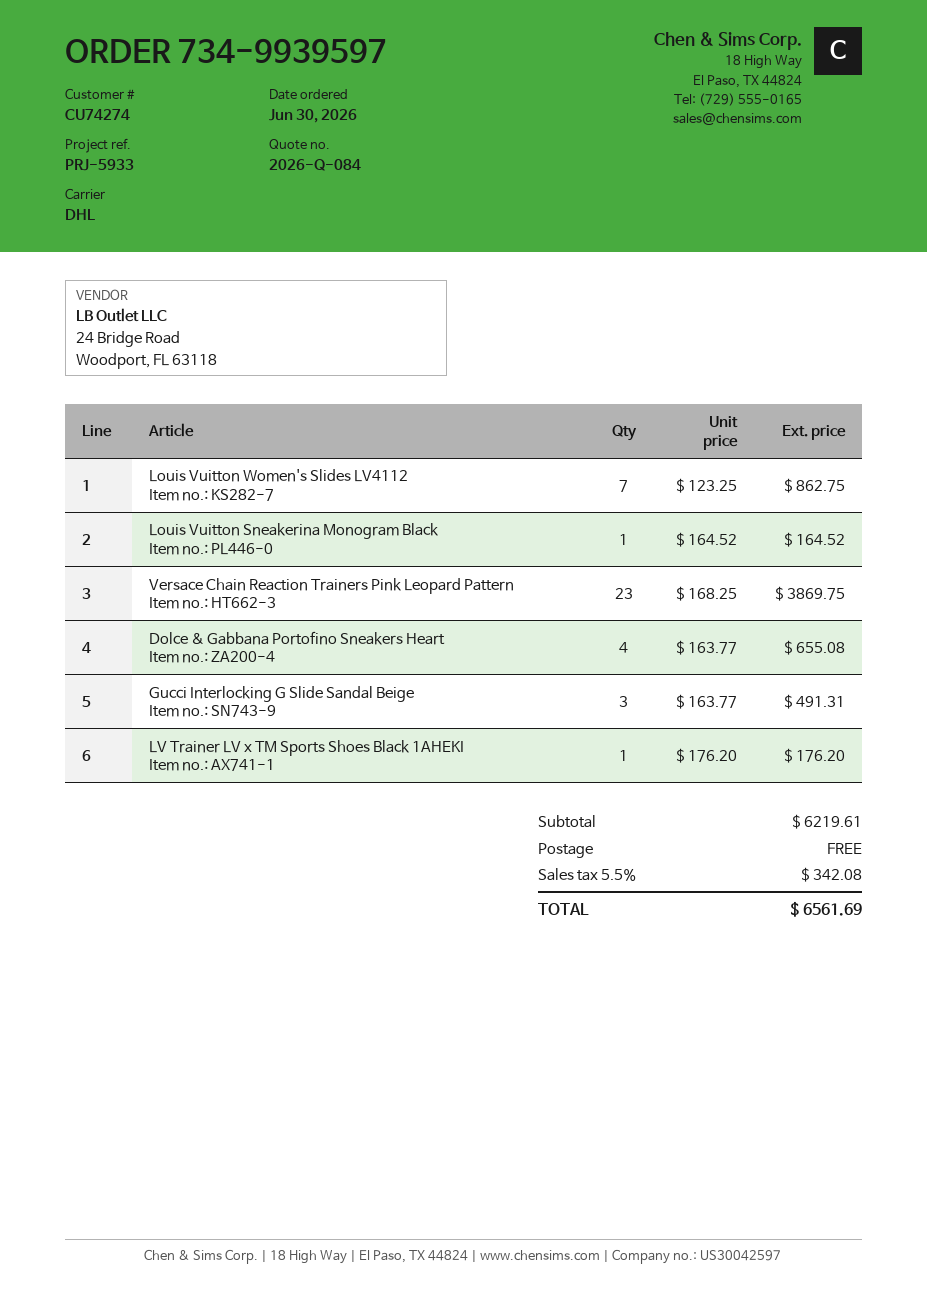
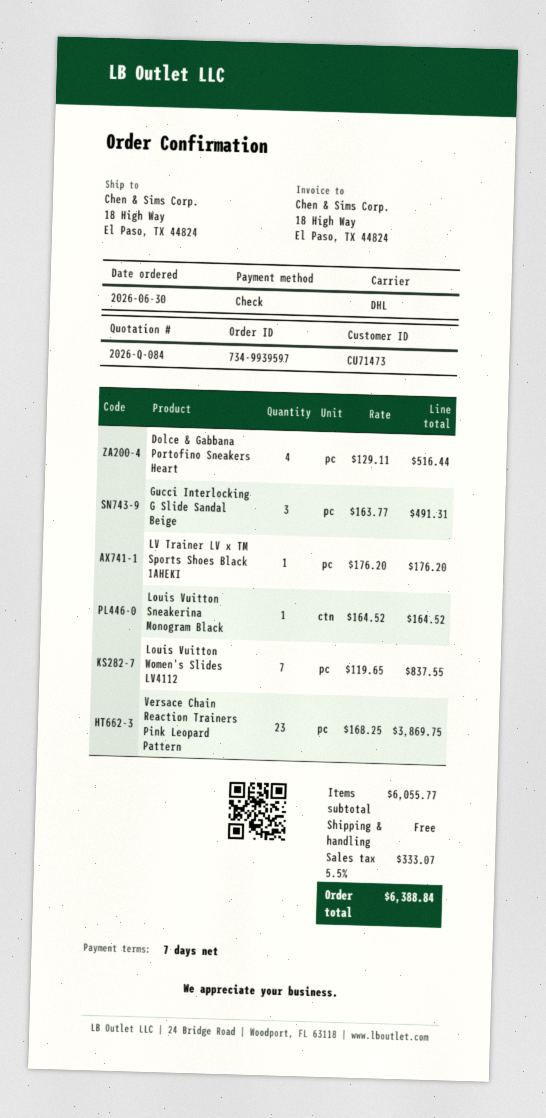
customer number: CU74274 -> CU71473
Louis Vuitton Women's Slides LV4112: 7 x 123.25 = 862.75 -> 7 x 119.65 = 837.55
Dolce & Gabbana Portofino Sneakers Heart: 4 x 163.77 = 655.08 -> 4 x 129.11 = 516.44
subtotal: 6219.61 -> 6055.77
tax: 5.5% = 342.08 -> 5.5% = 333.07
total: 6561.69 -> 6388.84

